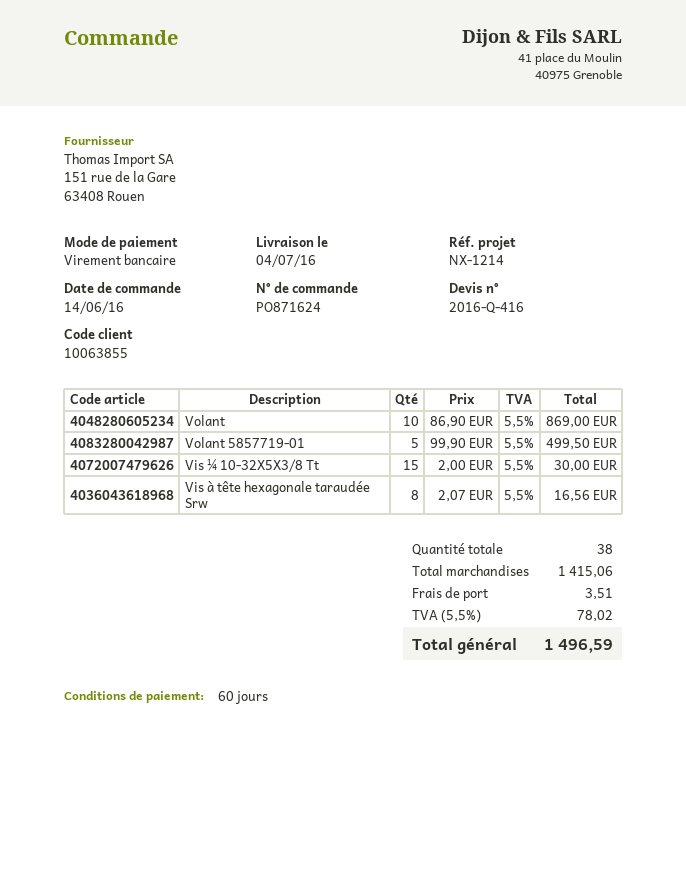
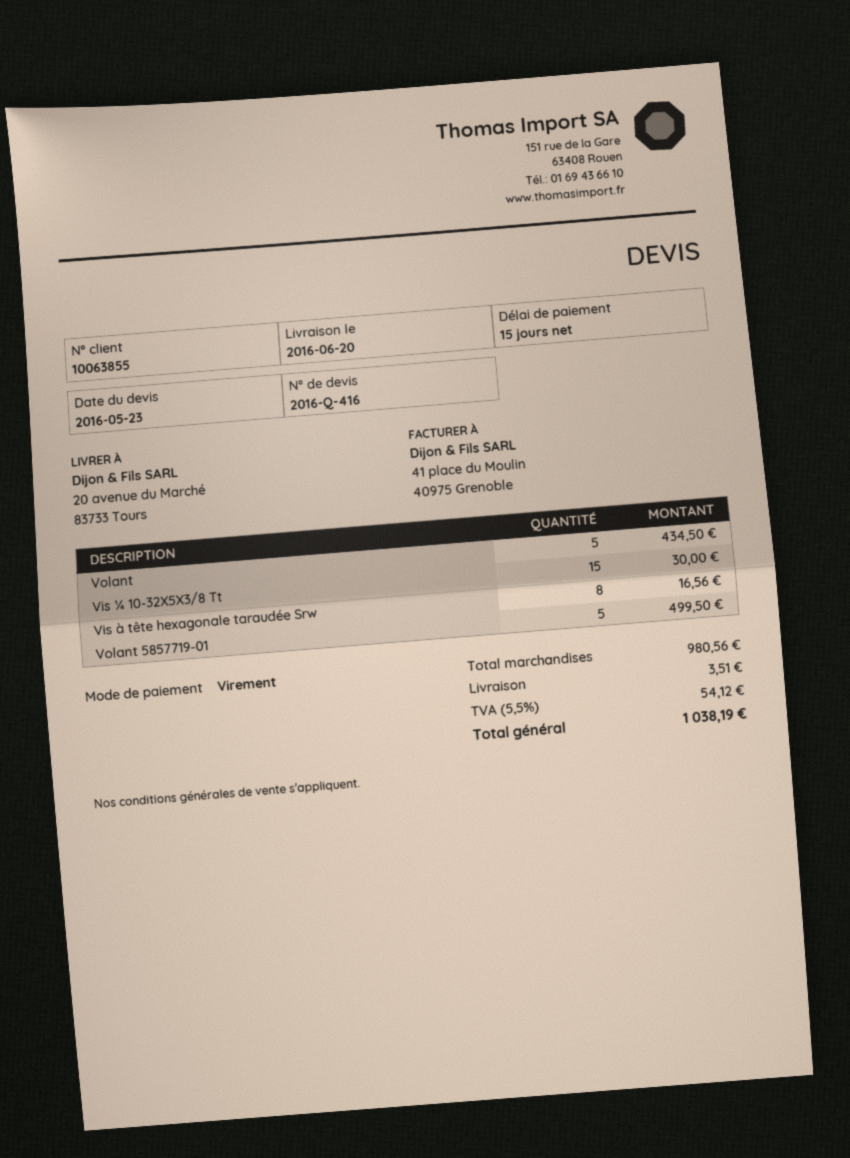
delivery date: 2016-07-04 -> 2016-06-20
payment terms: 60 days -> 15 days
Volant: 10 for 869.00 -> 5 for 434.50
subtotal: 1415.06 -> 980.56
tax: 5.5% = 78.02 -> 5.5% = 54.12
total: 1496.59 -> 1038.19

